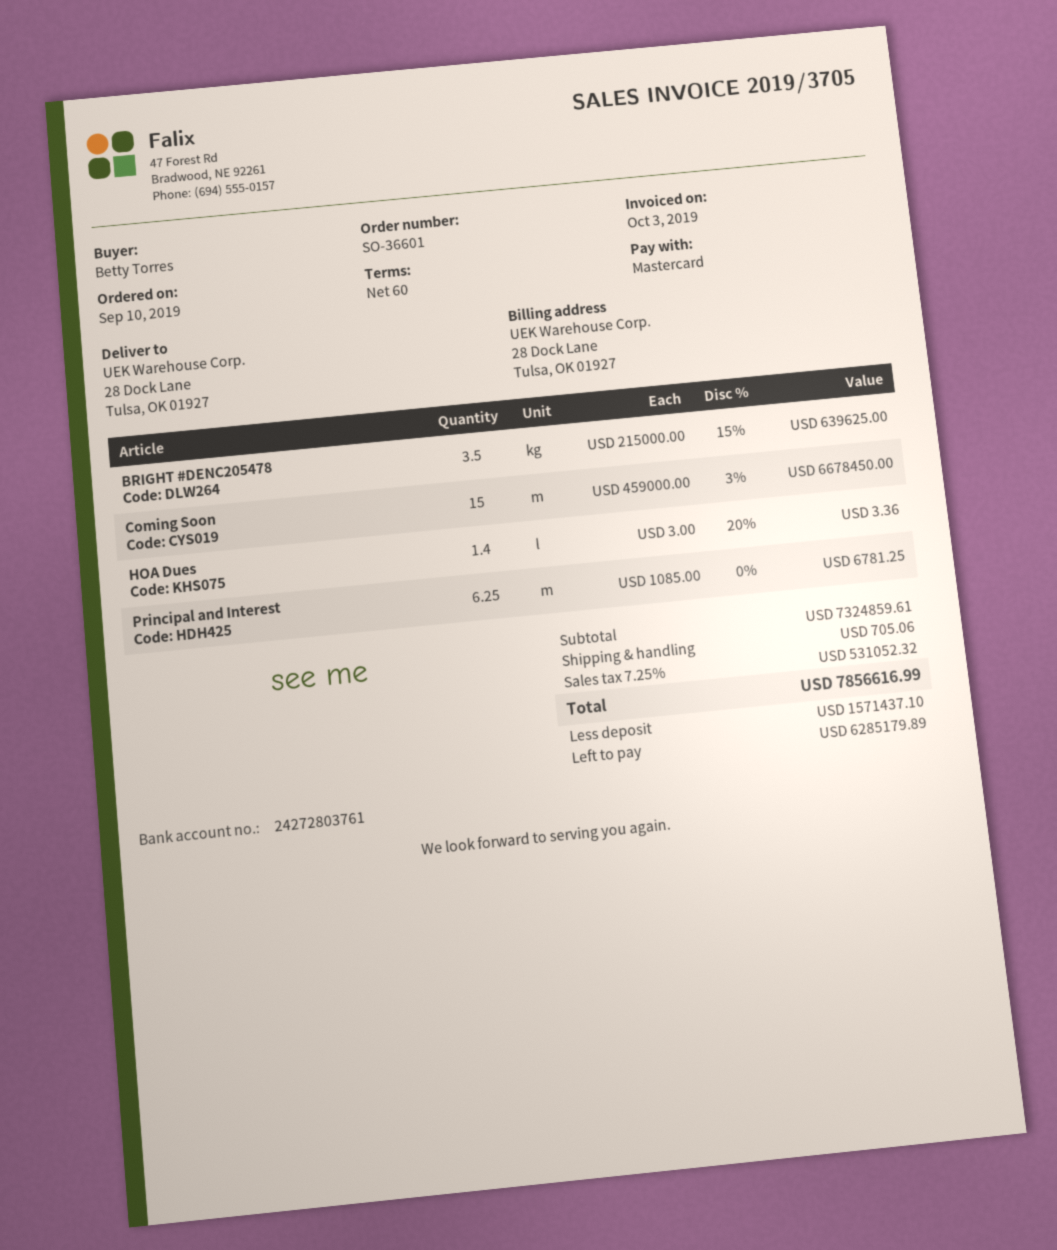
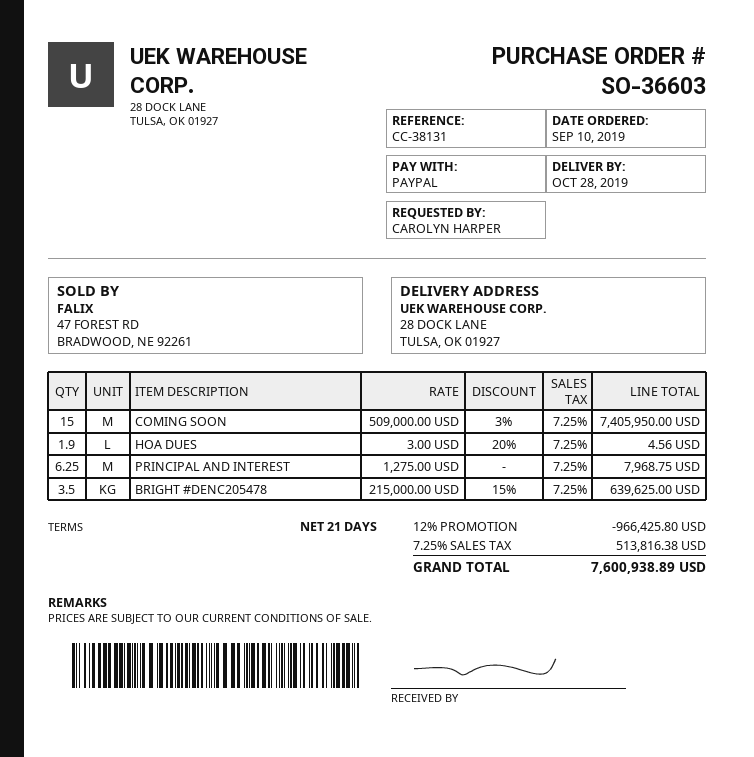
order number: SO-36601 -> SO-36603
payment terms: 60 days -> 21 days
ordered by: Betty Torres -> CAROLYN HARPER
payment method: Mastercard -> PayPal
Coming Soon: 15 x 459000.00 - 3% = 6678450.00 -> 15 x 509000.00 - 3% = 7405950.00
HOA Dues: 1.4 x 3.00 - 20% = 3.36 -> 1.9 x 3.00 - 20% = 4.56
Principal and Interest: 6.25 x 1085.00 = 6781.25 -> 6.25 x 1275.00 = 7968.75
discount: none -> 12% = 966425.80
shipping: 705.06 -> none
tax: 7.25% = 531052.32 -> 7.25% = 513816.38
total: 7856616.99 -> 7600938.89

